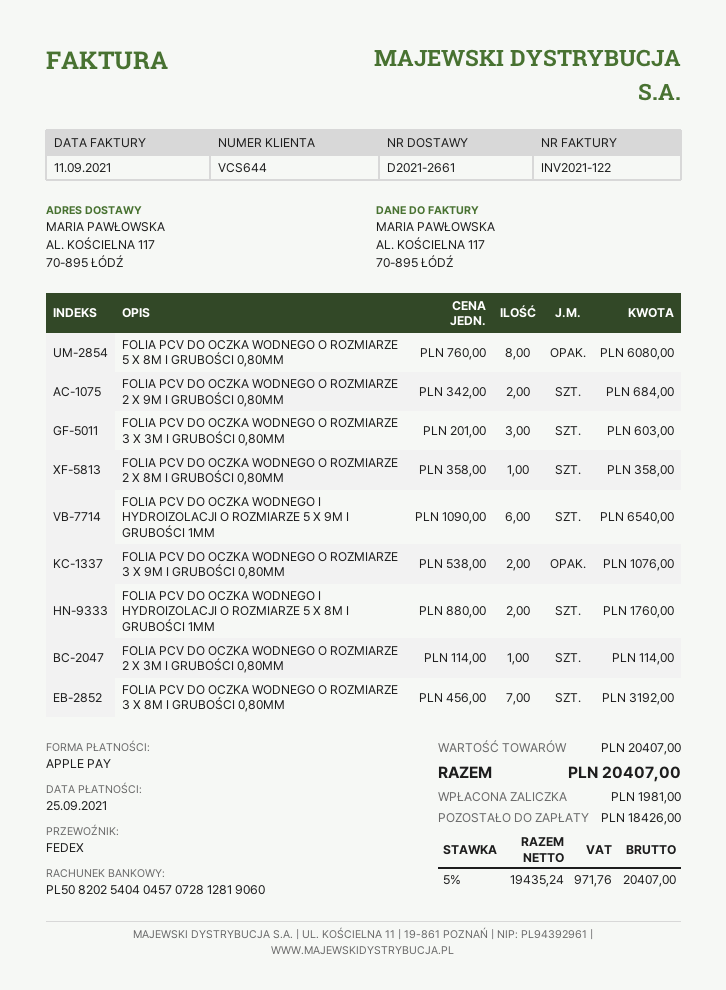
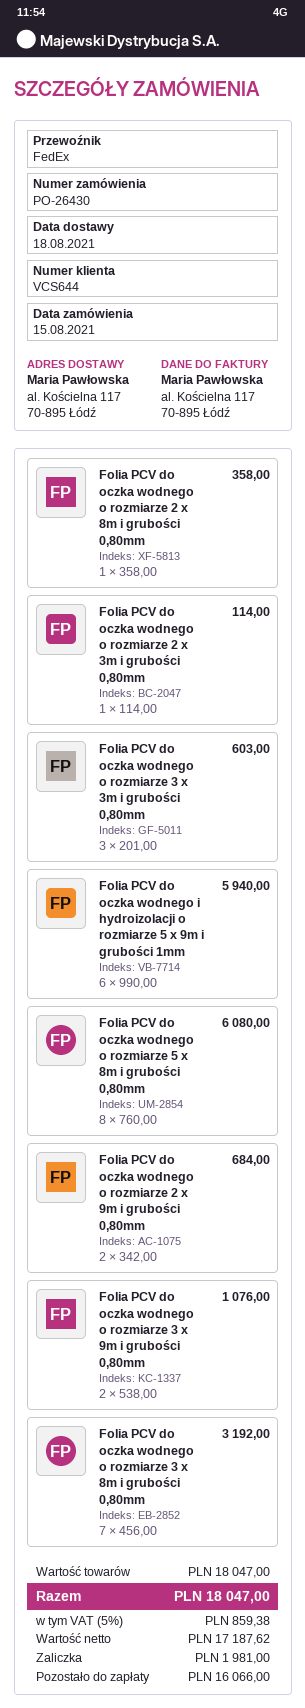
FOLIA PCV DO OCZKA WODNEGO I HYDROIZOLACJI O ROZMIARZE 5 X 9M I GRUBOŚCI 1MM: 6 x 1090.00 = 6540.00 -> 6 x 990.00 = 5940.00
FOLIA PCV DO OCZKA WODNEGO I HYDROIZOLACJI O ROZMIARZE 5 X 8M I GRUBOŚCI 1MM: 2 x 880.00 = 1760.00 -> none
subtotal: 20407.00 -> 18047.00
net: 19435.24 -> 17187.62
tax: 5% = 971.76 -> 5% = 859.38
total: 20407.00 -> 18047.00
balance: 18426.00 -> 16066.00

